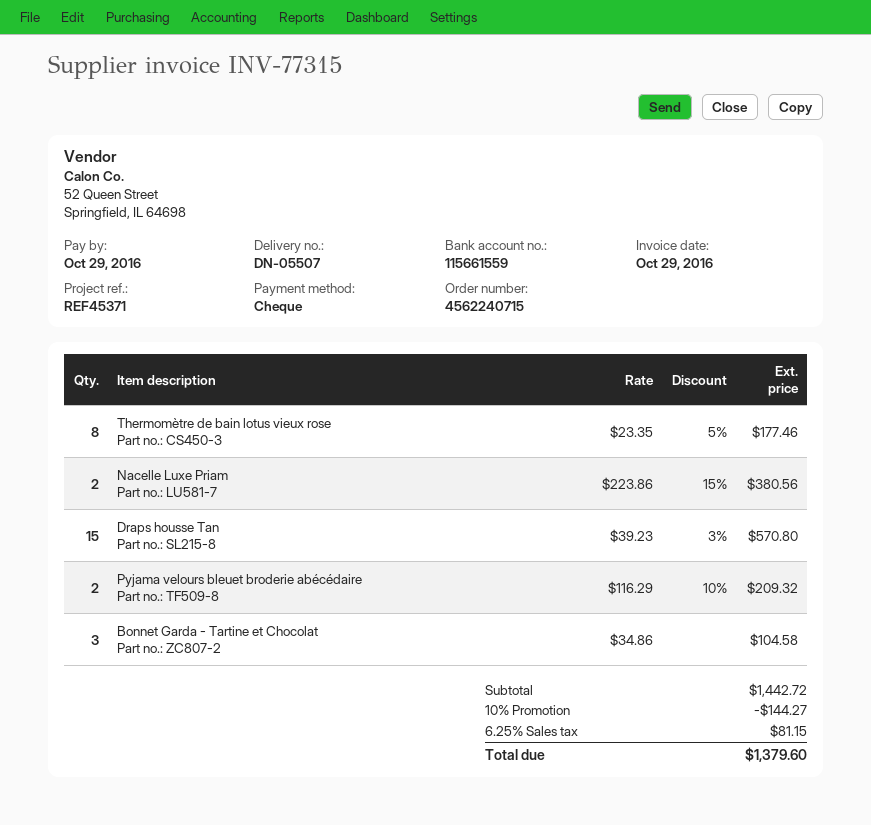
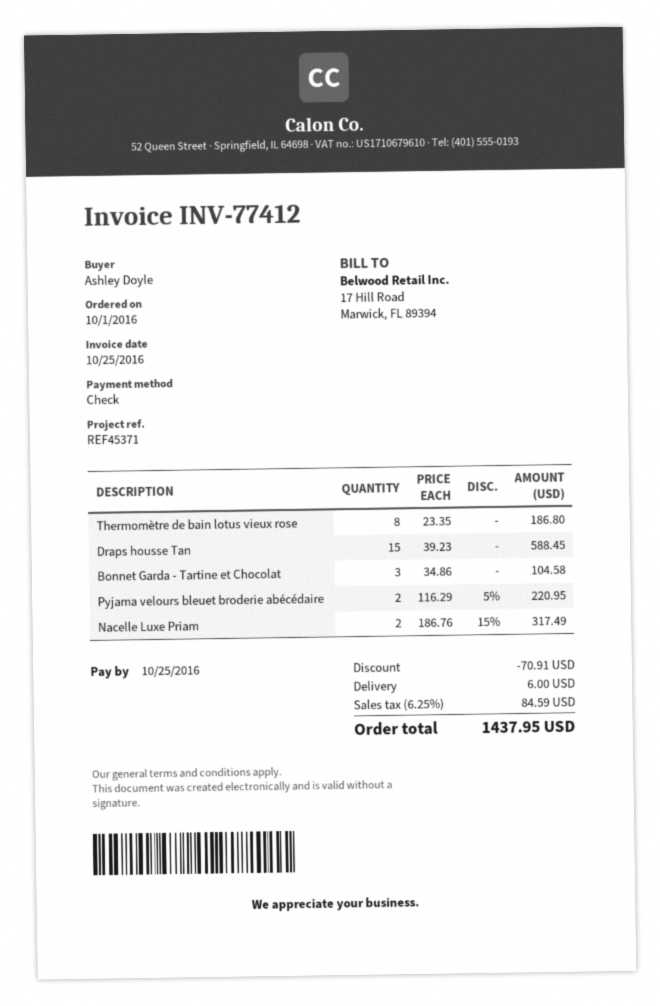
invoice number: INV-77315 -> INV-77412
invoice date: 2016-10-29 -> 2016-10-25
due date: 2016-10-29 -> 2016-10-25
Thermomètre de bain lotus vieux rose: 8 x 23.35 - 5% = 177.46 -> 8 x 23.35 = 186.80
Nacelle Luxe Priam: 2 x 223.86 - 15% = 380.56 -> 2 x 186.76 - 15% = 317.49
Draps housse Tan: 15 x 39.23 - 3% = 570.80 -> 15 x 39.23 = 588.45
Pyjama velours bleuet broderie abécédaire: 2 x 116.29 - 10% = 209.32 -> 2 x 116.29 - 5% = 220.95
discount: 144.27 -> 70.91
shipping: none -> 6.00
tax: 6.25% = 81.15 -> 6.25% = 84.59
total: 1379.60 -> 1437.95

